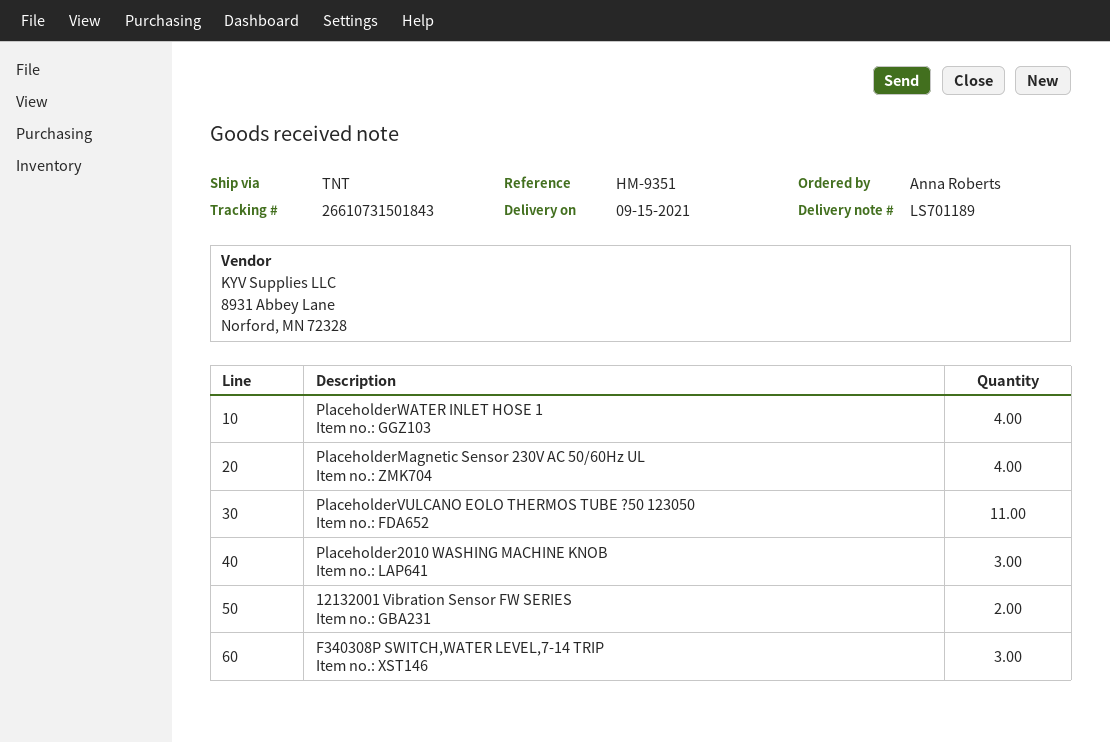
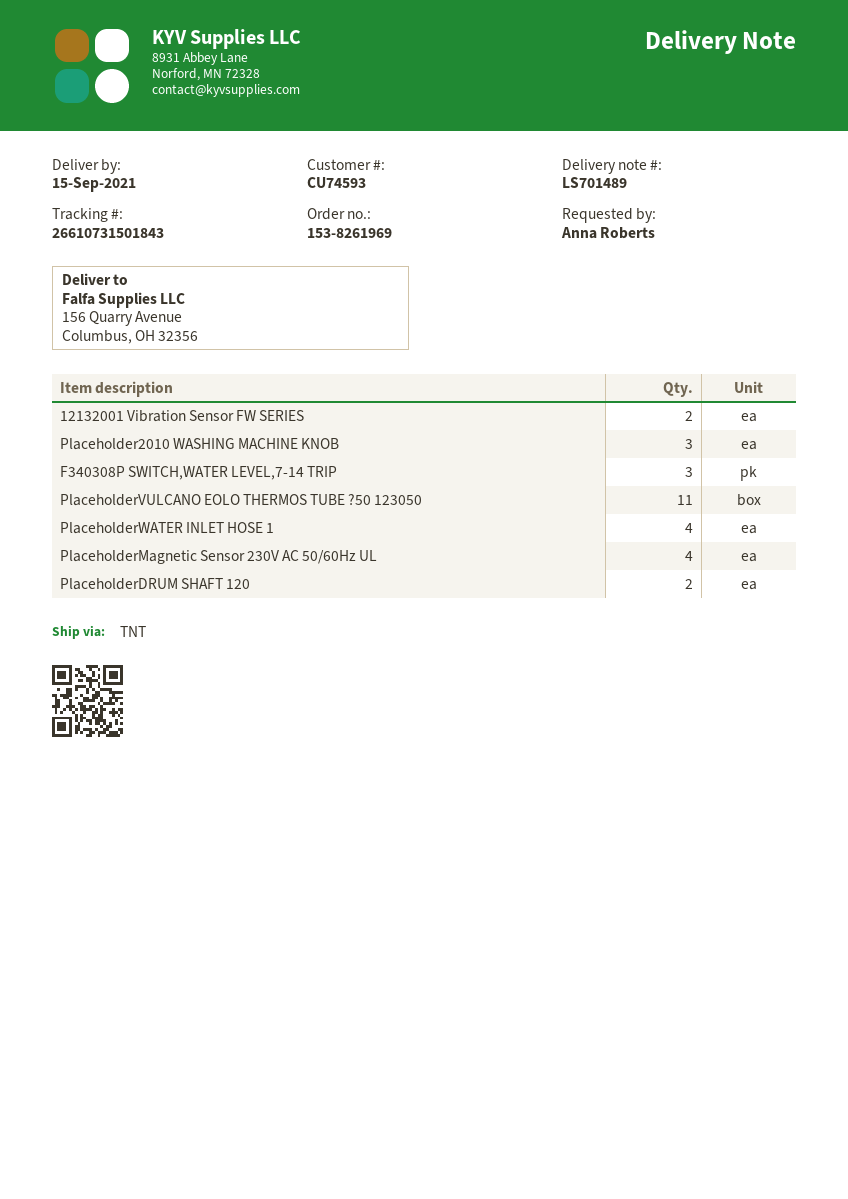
delivery note number: LS701189 -> LS701489
PlaceholderDRUM SHAFT 120: none -> 2

